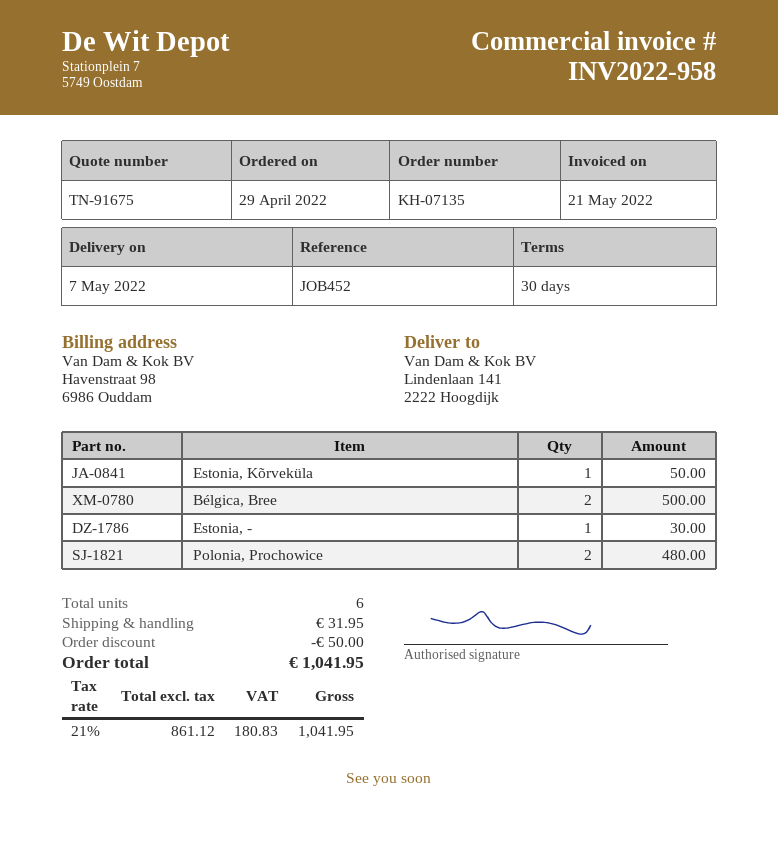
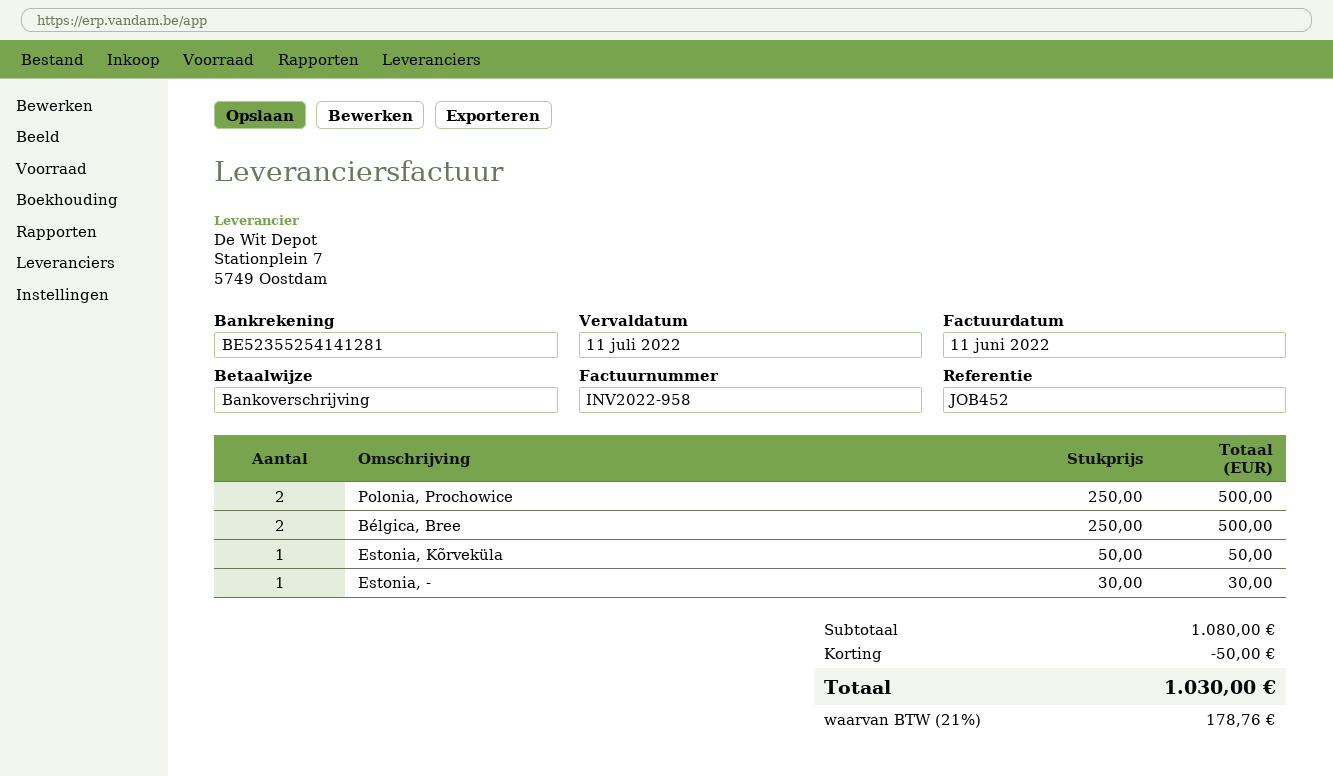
invoice date: 2022-05-21 -> 2022-06-11
Polonia, Prochowice: 2 for 480.00 -> 2 for 500.00
shipping: 31.95 -> none
tax: 21% = 180.83 -> 21% = 178.76
total: 1041.95 -> 1030.00

